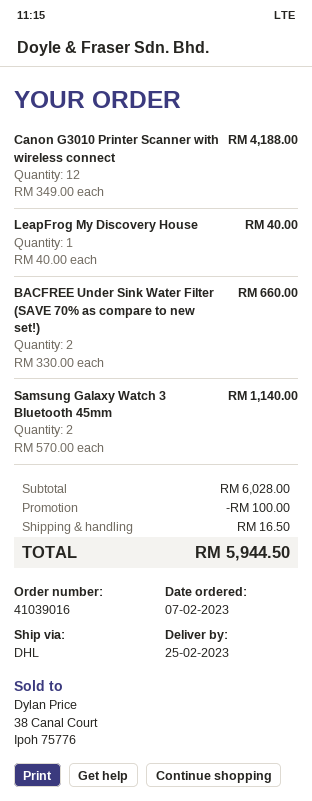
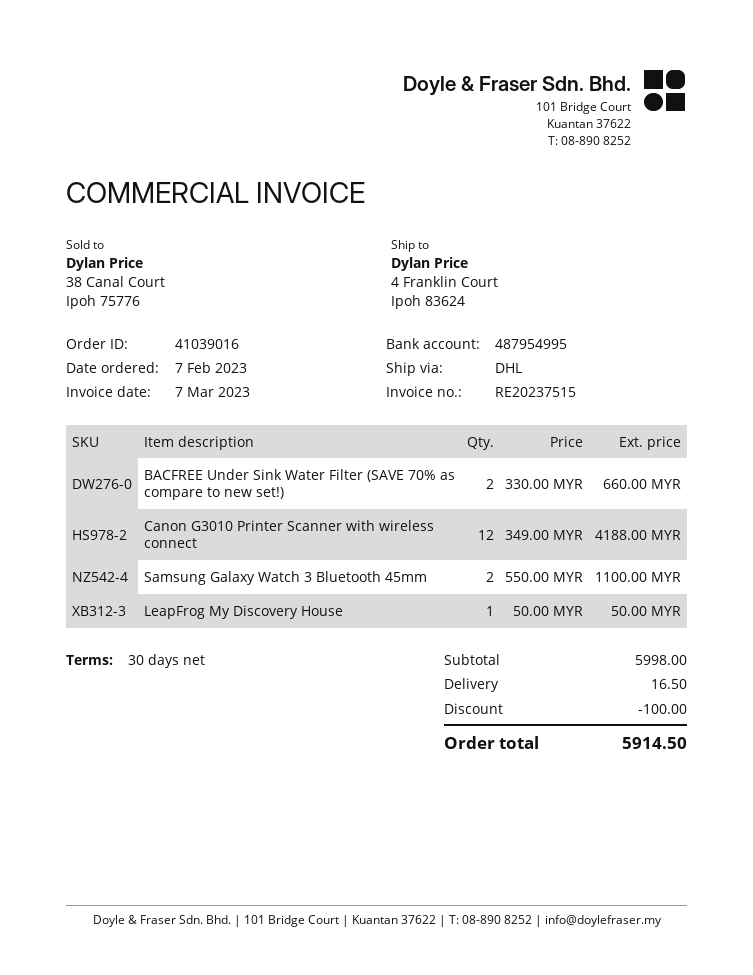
LeapFrog My Discovery House: 1 x 40.00 = 40.00 -> 1 x 50.00 = 50.00
Samsung Galaxy Watch 3 Bluetooth 45mm: 2 x 570.00 = 1140.00 -> 2 x 550.00 = 1100.00
subtotal: 6028.00 -> 5998.00
total: 5944.50 -> 5914.50

